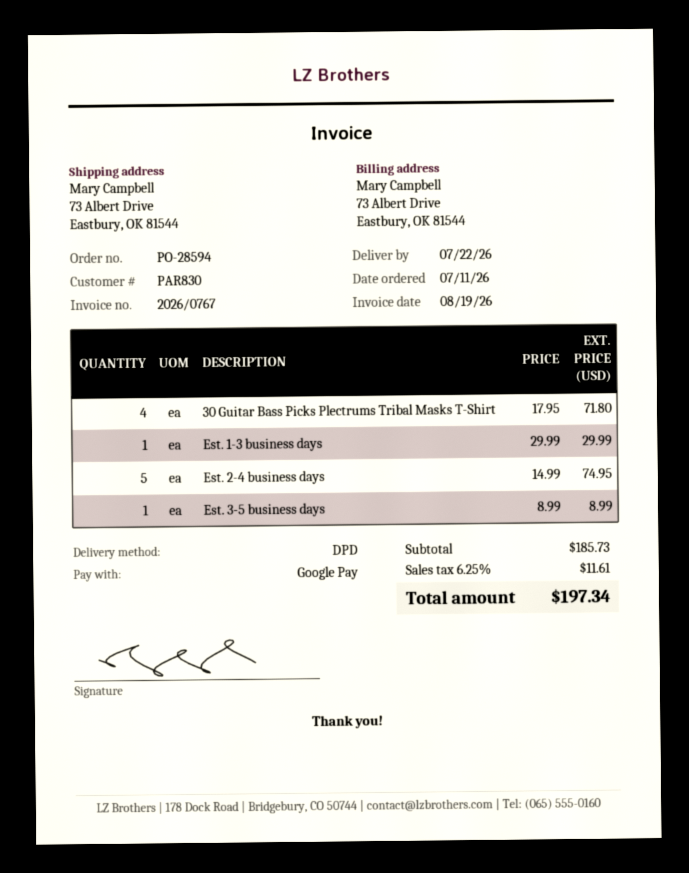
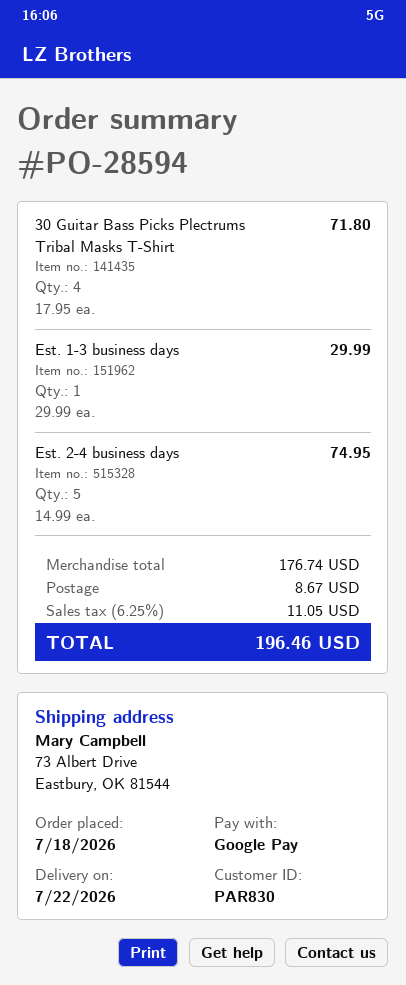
order date: 2026-07-11 -> 2026-07-18
Est. 3-5 business days: 1 x 8.99 = 8.99 -> none
subtotal: 185.73 -> 176.74
shipping: none -> 8.67
tax: 6.25% = 11.61 -> 6.25% = 11.05
total: 197.34 -> 196.46

